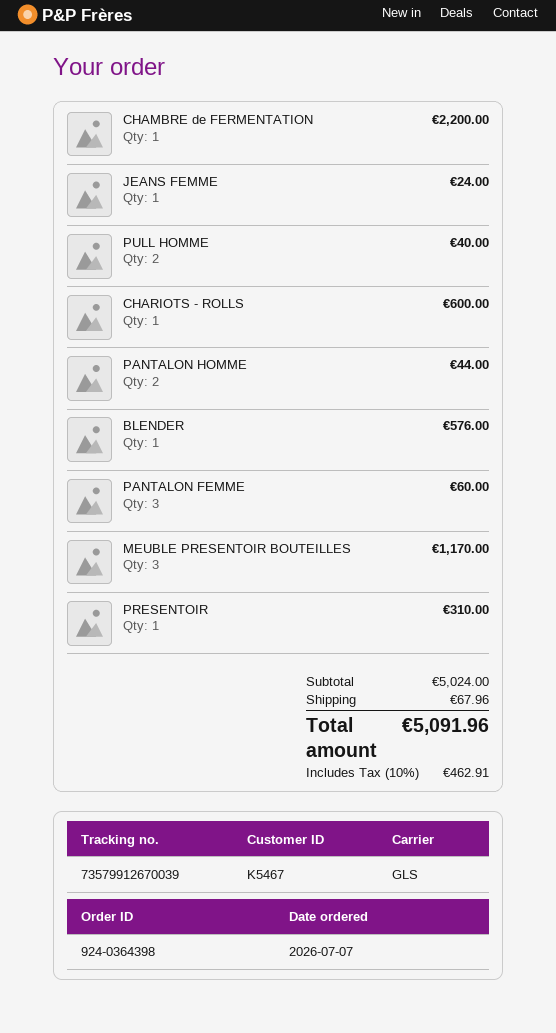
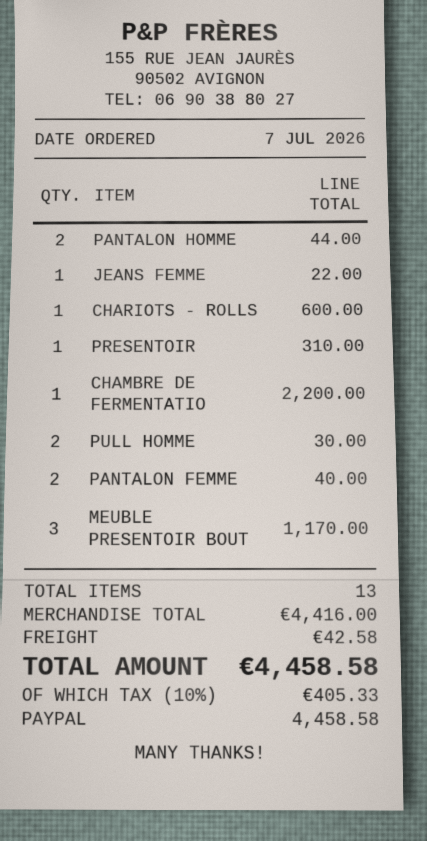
JEANS FEMME: 1 for 24.00 -> 1 for 22.00
PULL HOMME: 2 for 40.00 -> 2 for 30.00
BLENDER: 1 for 576.00 -> none
PANTALON FEMME: 3 for 60.00 -> 2 for 40.00
subtotal: 5024.00 -> 4416.00
shipping: 67.96 -> 42.58
tax: 10% = 462.91 -> 10% = 405.33
total: 5091.96 -> 4458.58

